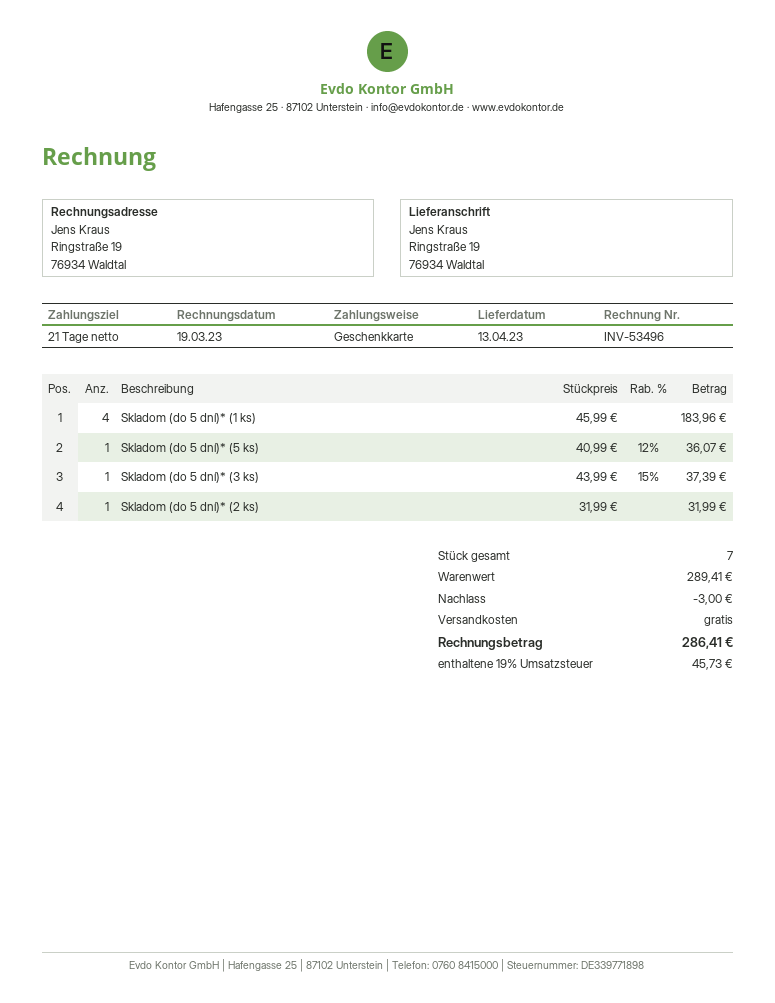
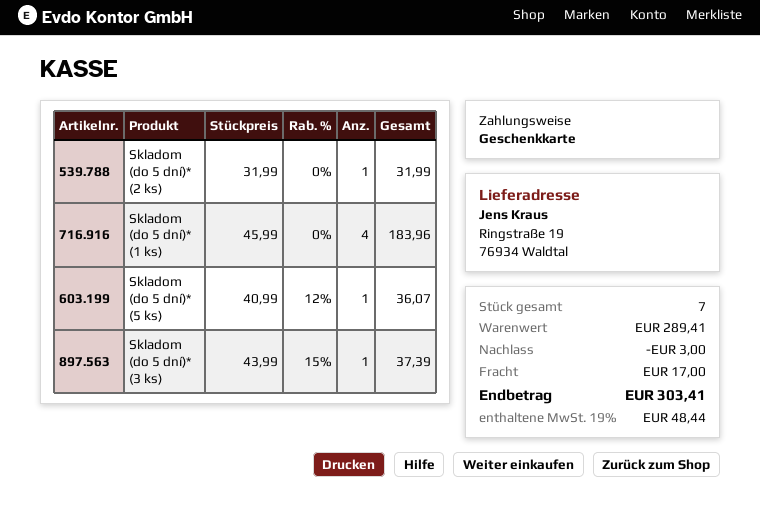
shipping: 0.00 -> 17.00
tax: 19% = 45.73 -> 19% = 48.44
total: 286.41 -> 303.41

